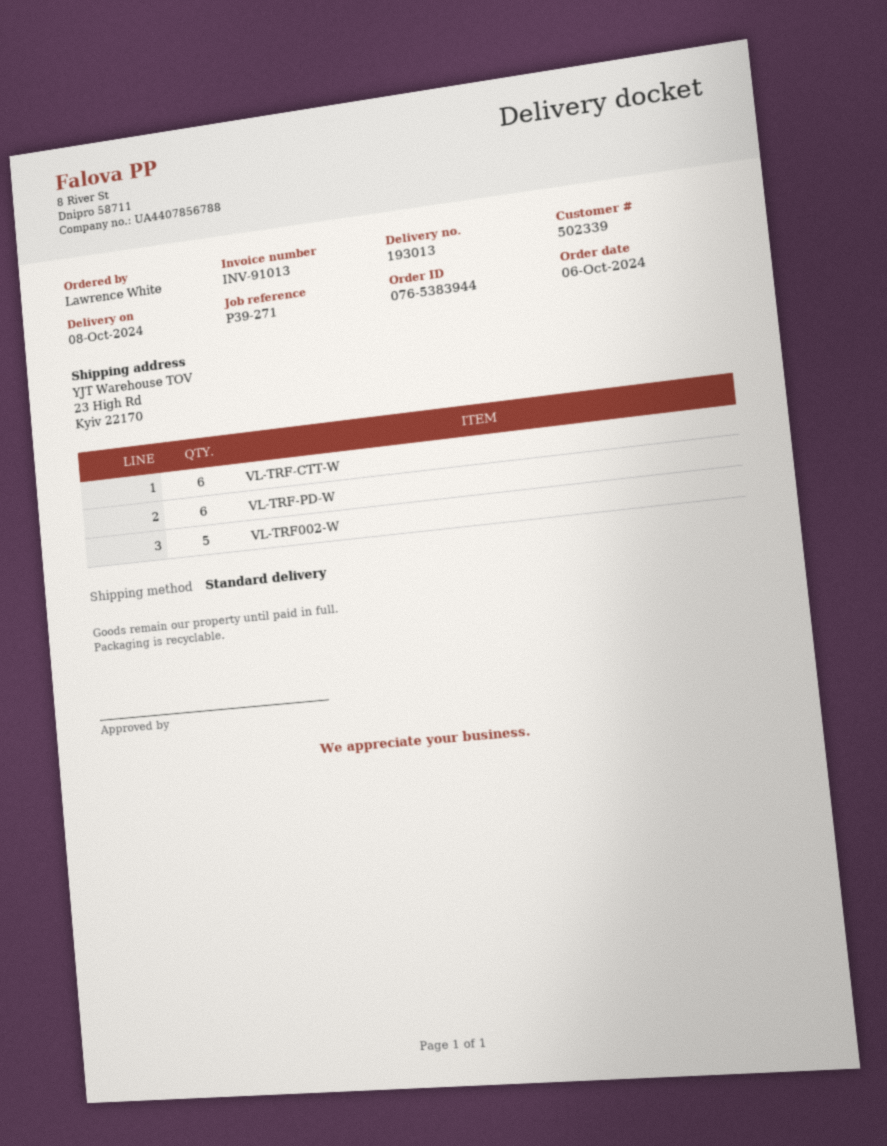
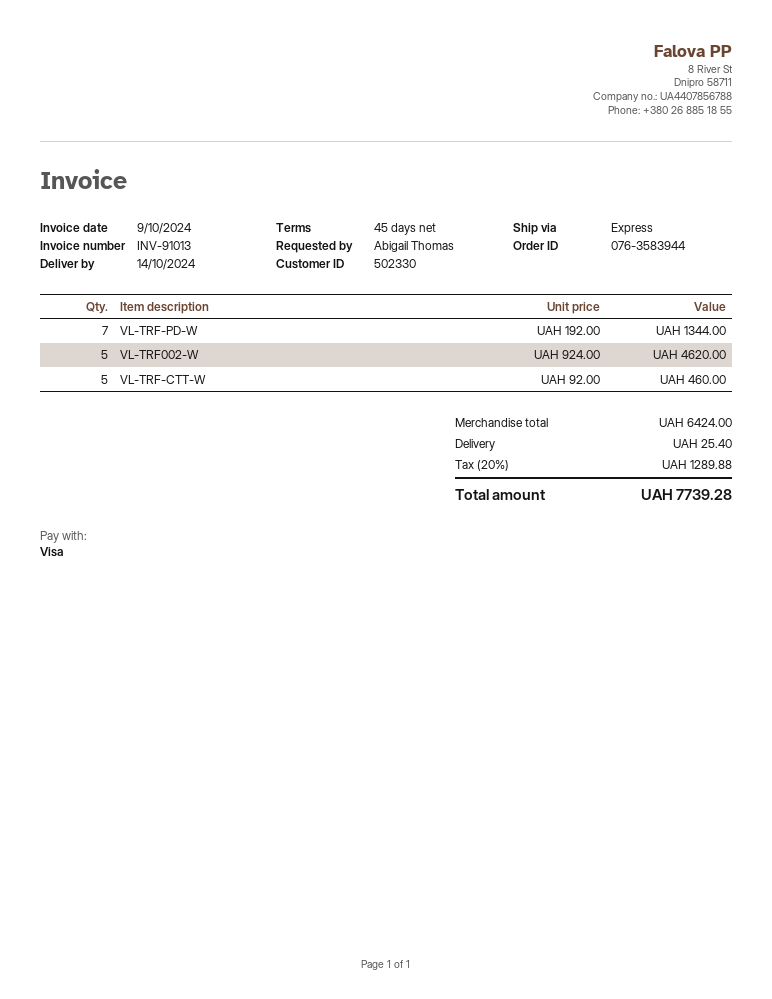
order number: 076-5383944 -> 076-3583944
delivery date: 2024-10-08 -> 2024-10-14
customer number: 502339 -> 502330
ordered by: Lawrence White -> Abigail Thomas
shipping method: standard -> express
VL-TRF-CTT-W: 6 -> 5
VL-TRF-PD-W: 6 -> 7

